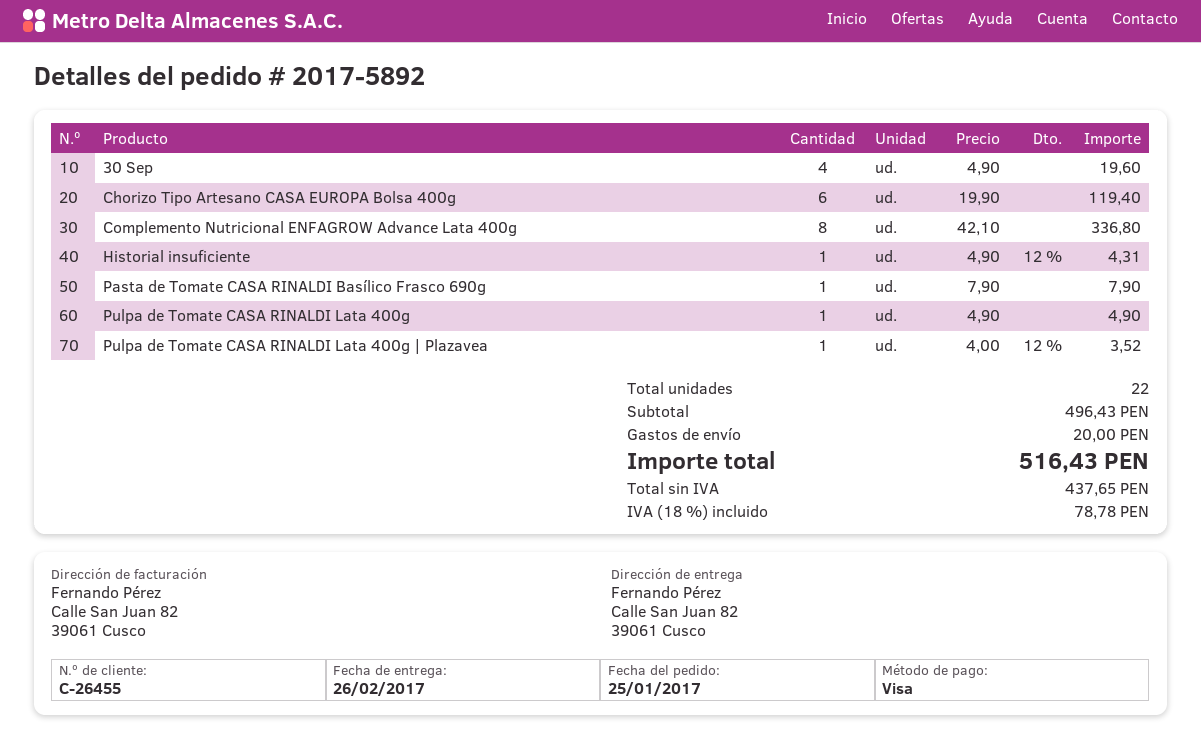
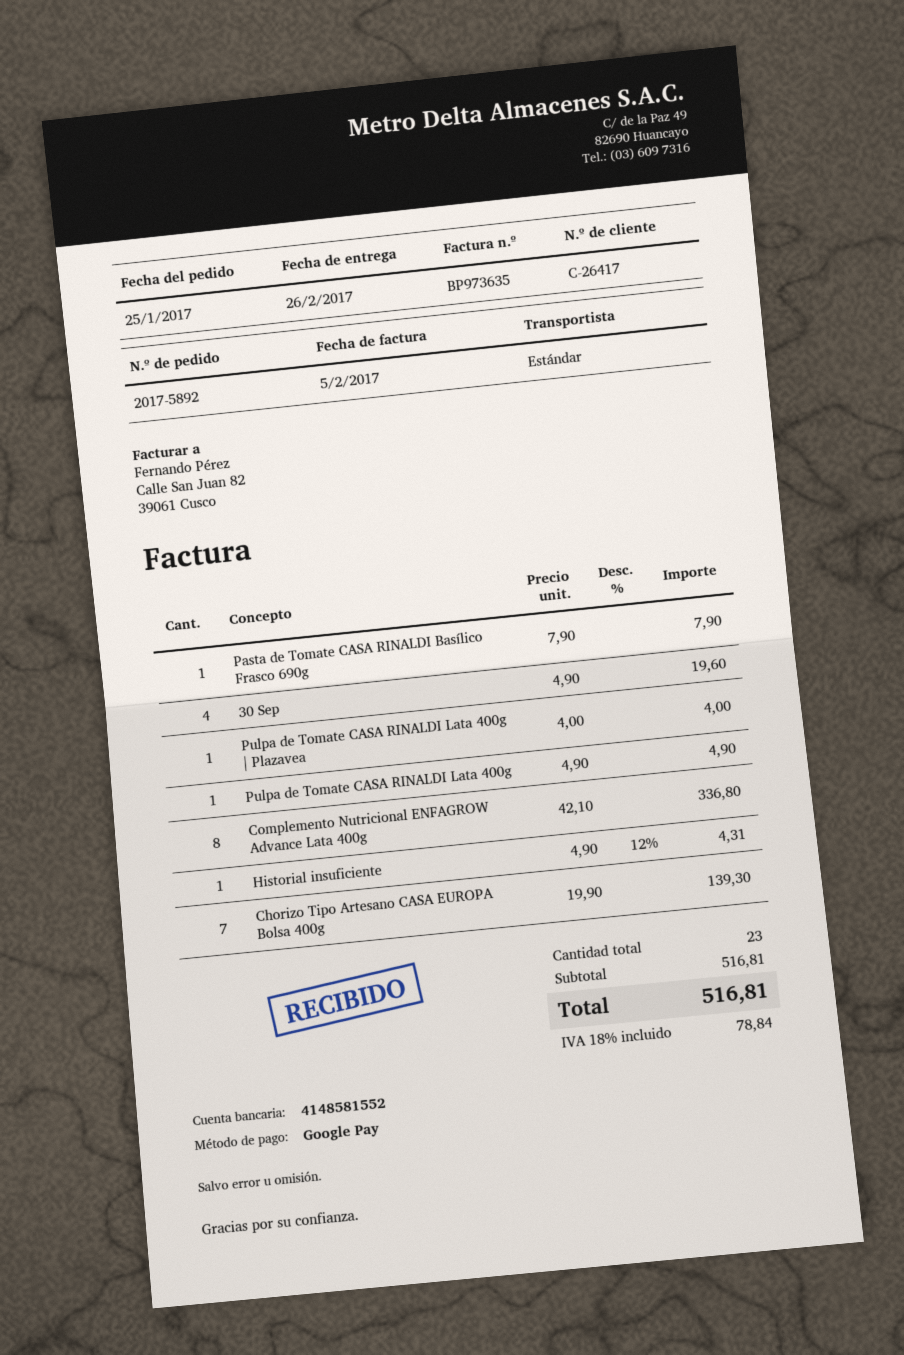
customer number: C-26455 -> C-26417
payment method: Visa -> Google Pay
Chorizo Tipo Artesano CASA EUROPA Bolsa 400g: 6 x 19.90 = 119.40 -> 7 x 19.90 = 139.30
Pulpa de Tomate CASA RINALDI Lata 400g | Plazavea: 1 x 4.00 - 12% = 3.52 -> 1 x 4.00 = 4.00
total quantity: 22 -> 23
subtotal: 496.43 -> 516.81
shipping: 20.00 -> none
tax: 18% = 78.78 -> 18% = 78.84
total: 516.43 -> 516.81

